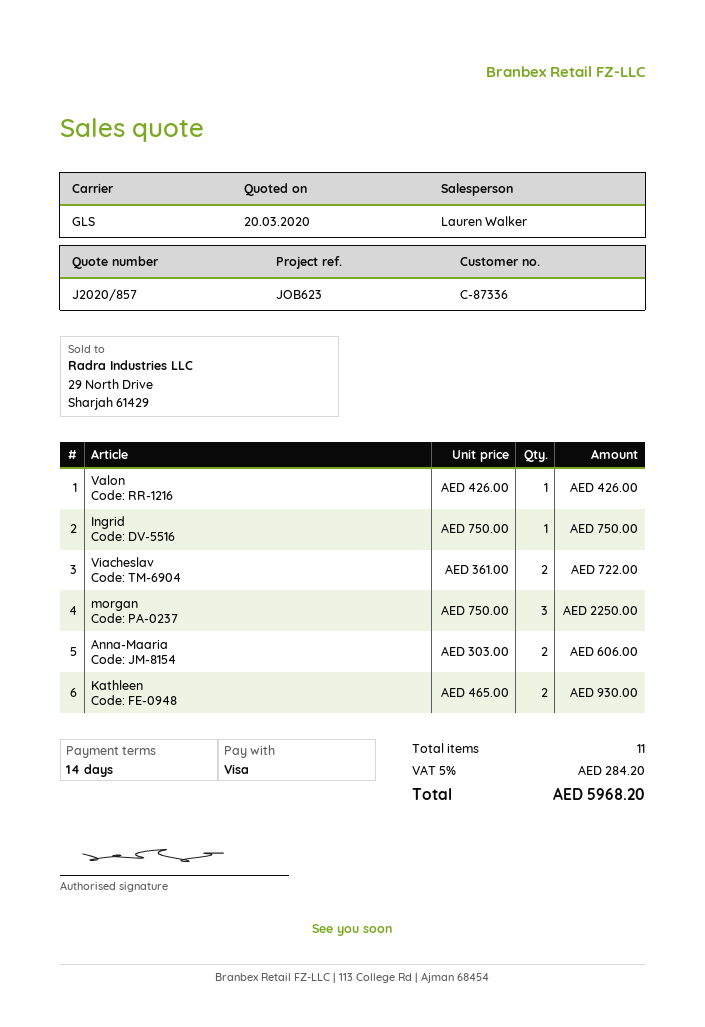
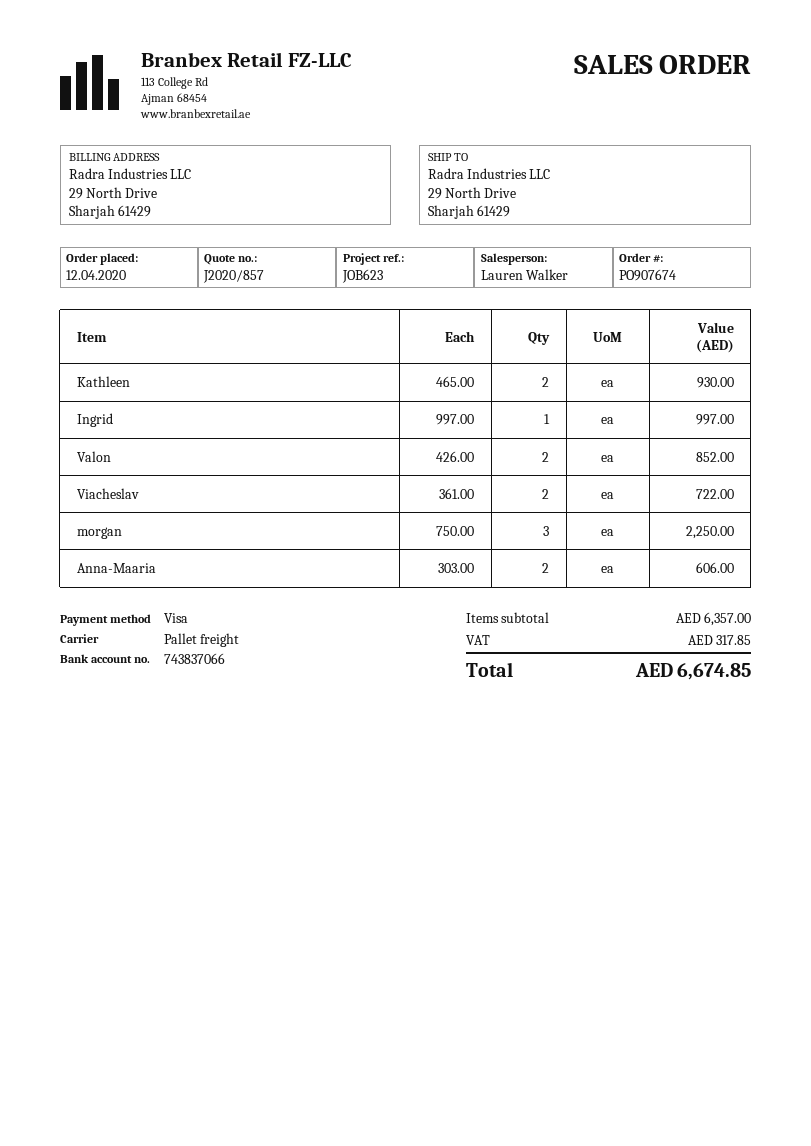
shipping method: GLS -> pallet freight
Valon: 1 x 426.00 = 426.00 -> 2 x 426.00 = 852.00
Ingrid: 1 x 750.00 = 750.00 -> 1 x 997.00 = 997.00
tax: 284.20 -> 317.85
total: 5968.20 -> 6674.85

